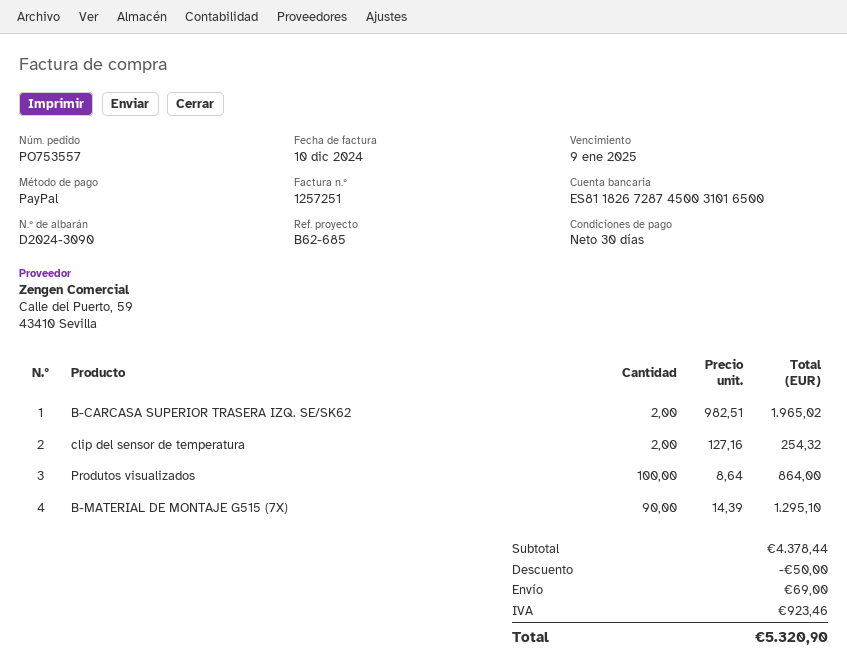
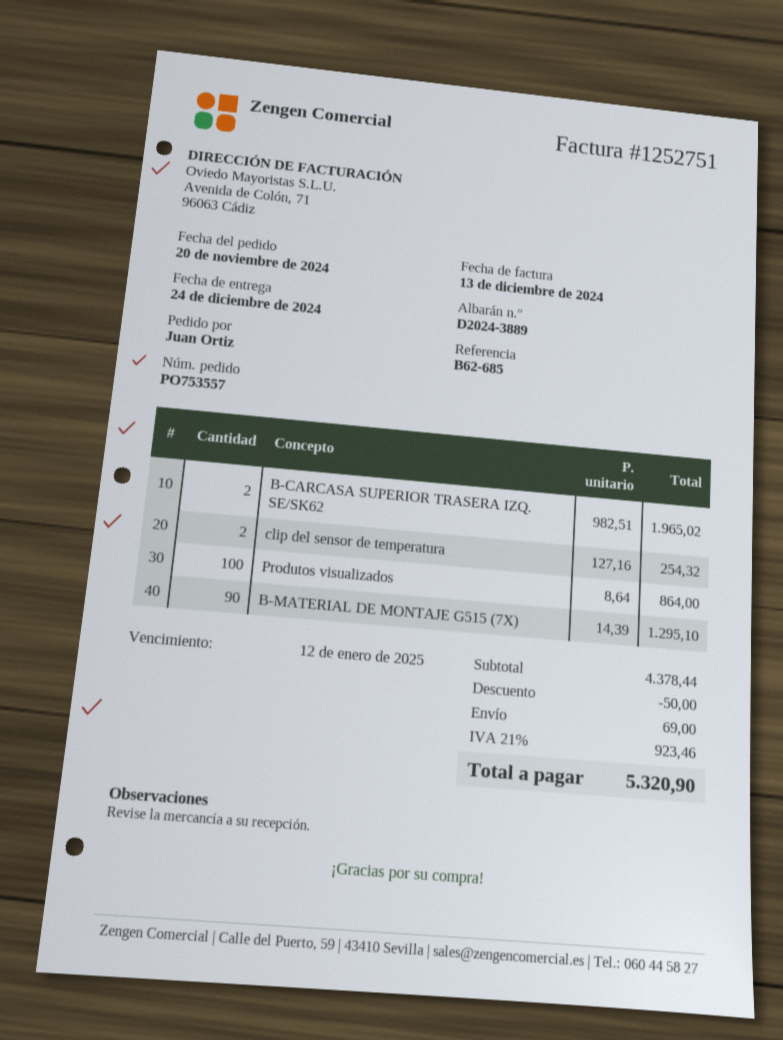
delivery note number: D2024-3090 -> D2024-3889
invoice number: 1257251 -> 1252751
invoice date: 2024-12-10 -> 2024-12-13
due date: 2025-01-09 -> 2025-01-12

